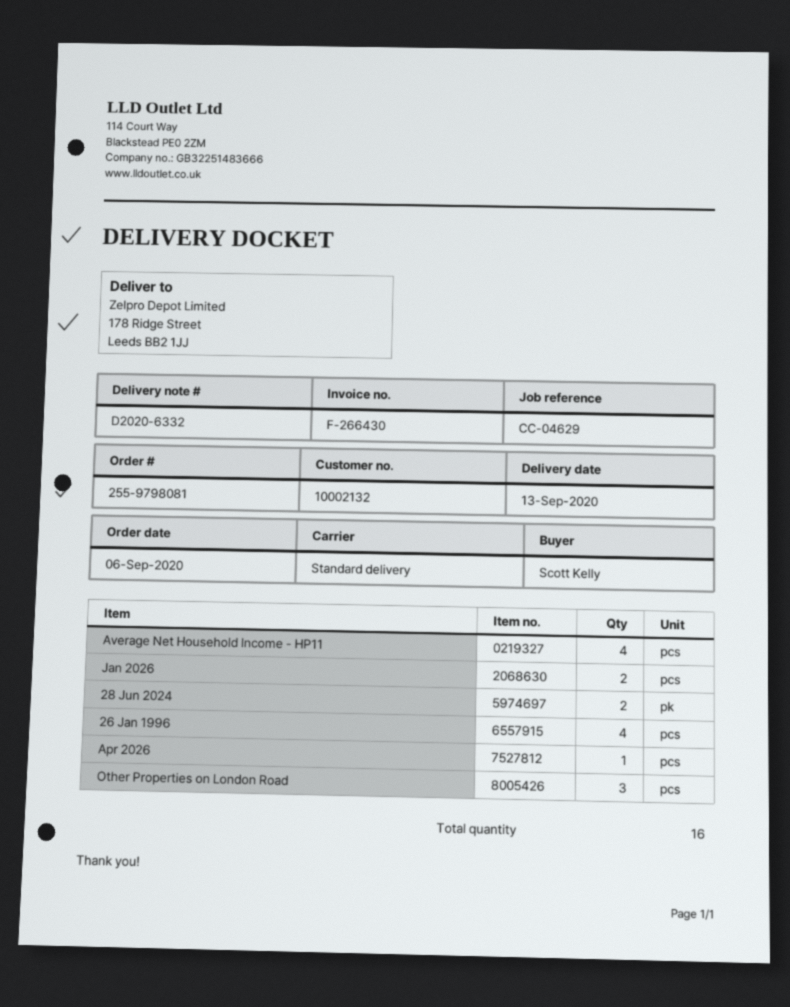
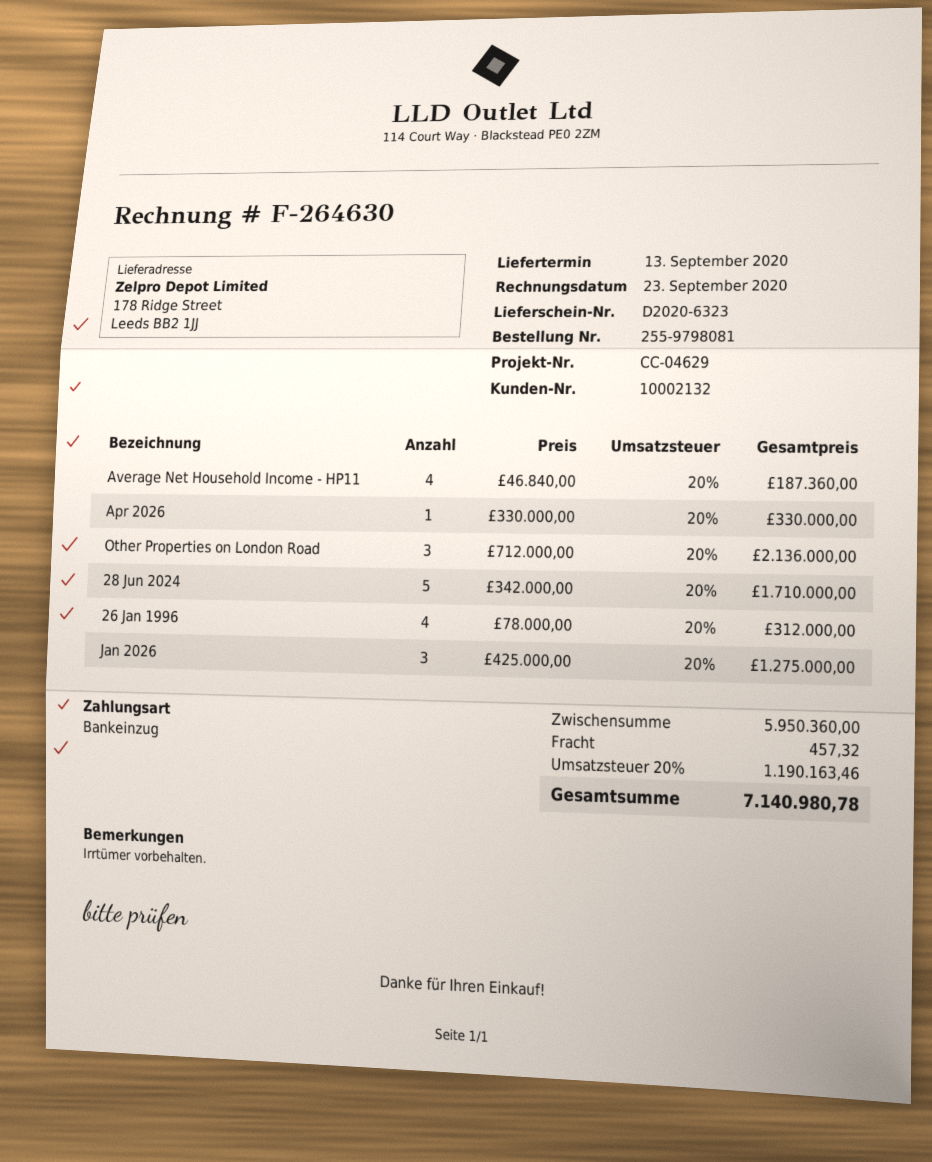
delivery note number: D2020-6332 -> D2020-6323
invoice number: F-266430 -> F-264630
Jan 2026: 2 -> 3
28 Jun 2024: 2 -> 5

